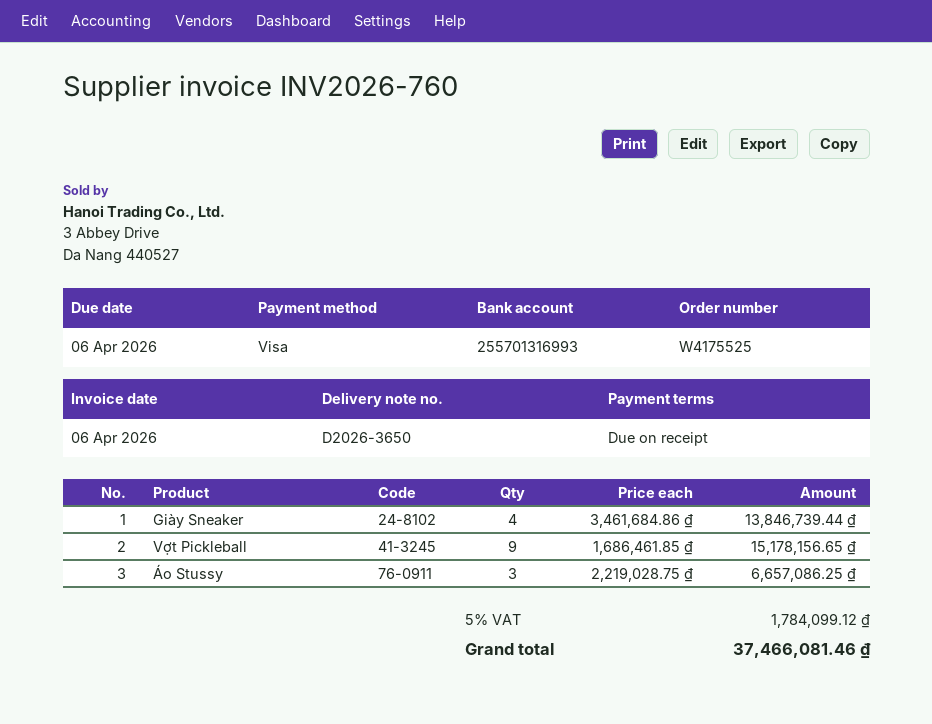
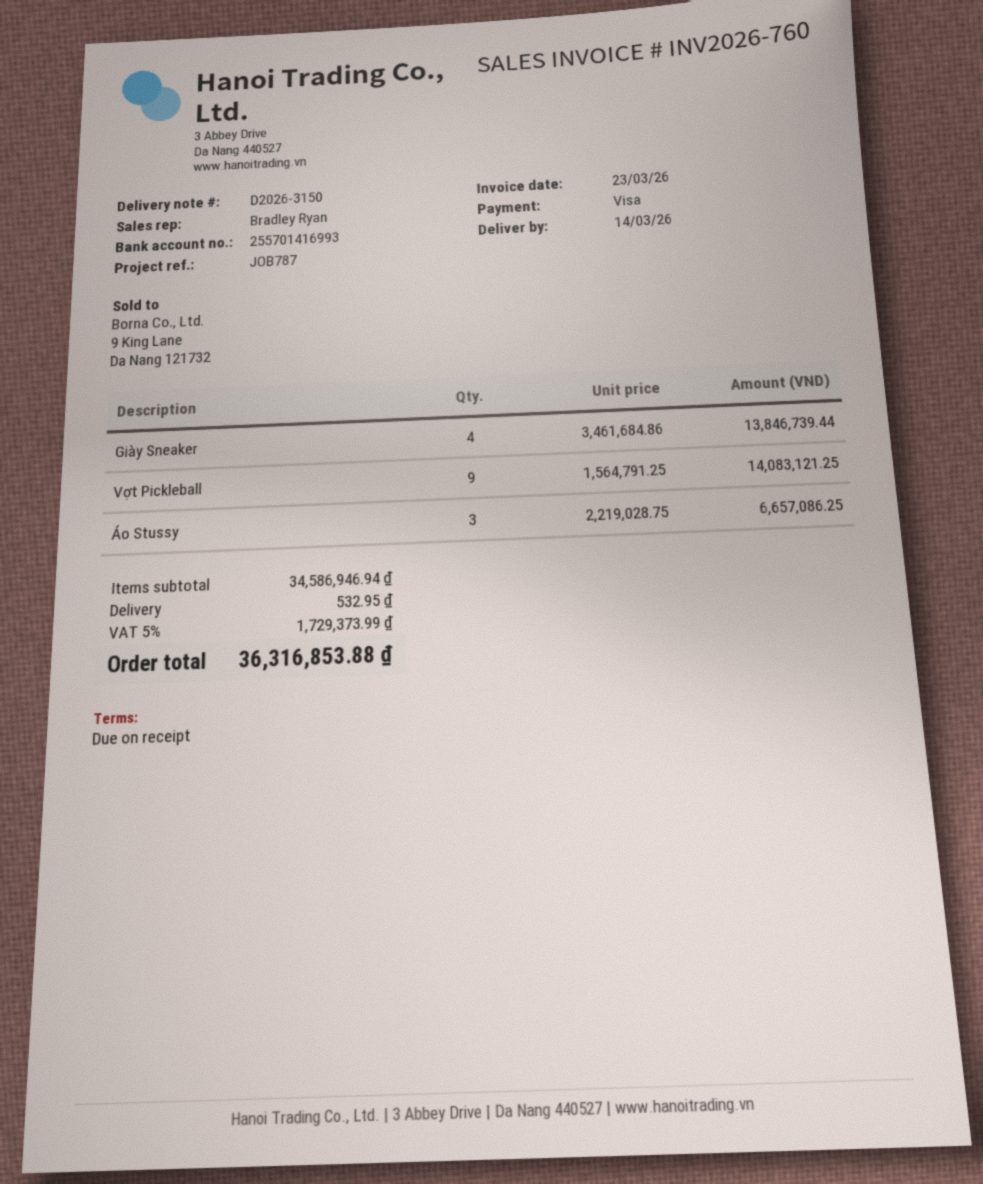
delivery note number: D2026-3650 -> D2026-3150
invoice date: 2026-04-06 -> 2026-03-23
bank account: 255701316993 -> 255701416993
Vợt Pickleball: 9 x 1686461.85 = 15178156.65 -> 9 x 1564791.25 = 14083121.25
shipping: none -> 532.95
tax: 5% = 1784099.12 -> 5% = 1729373.99
total: 37466081.46 -> 36316853.88

